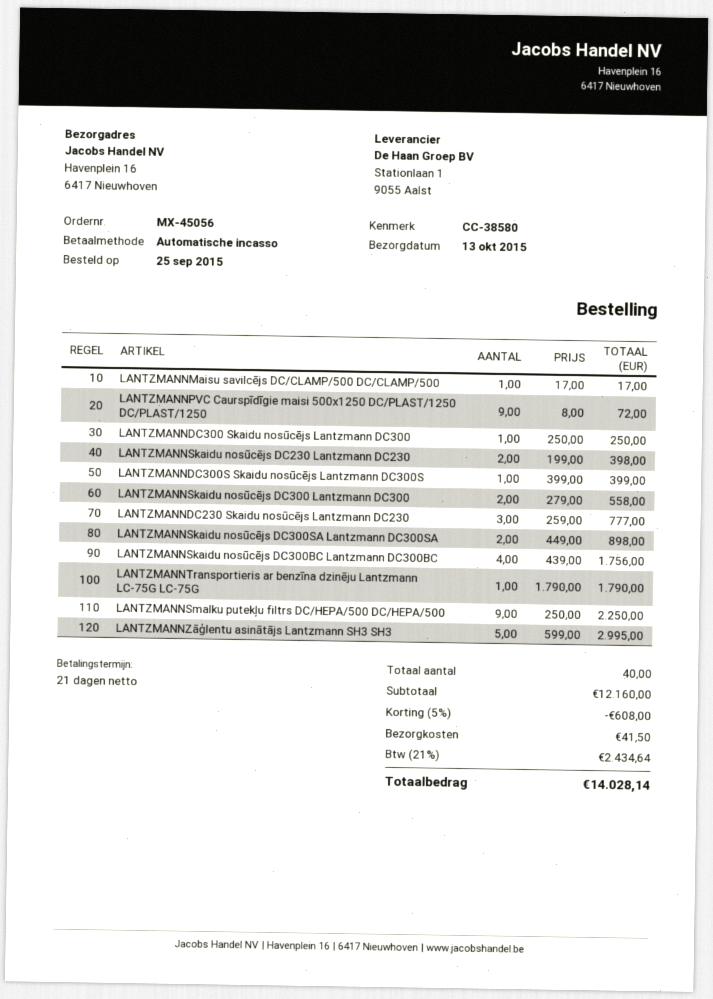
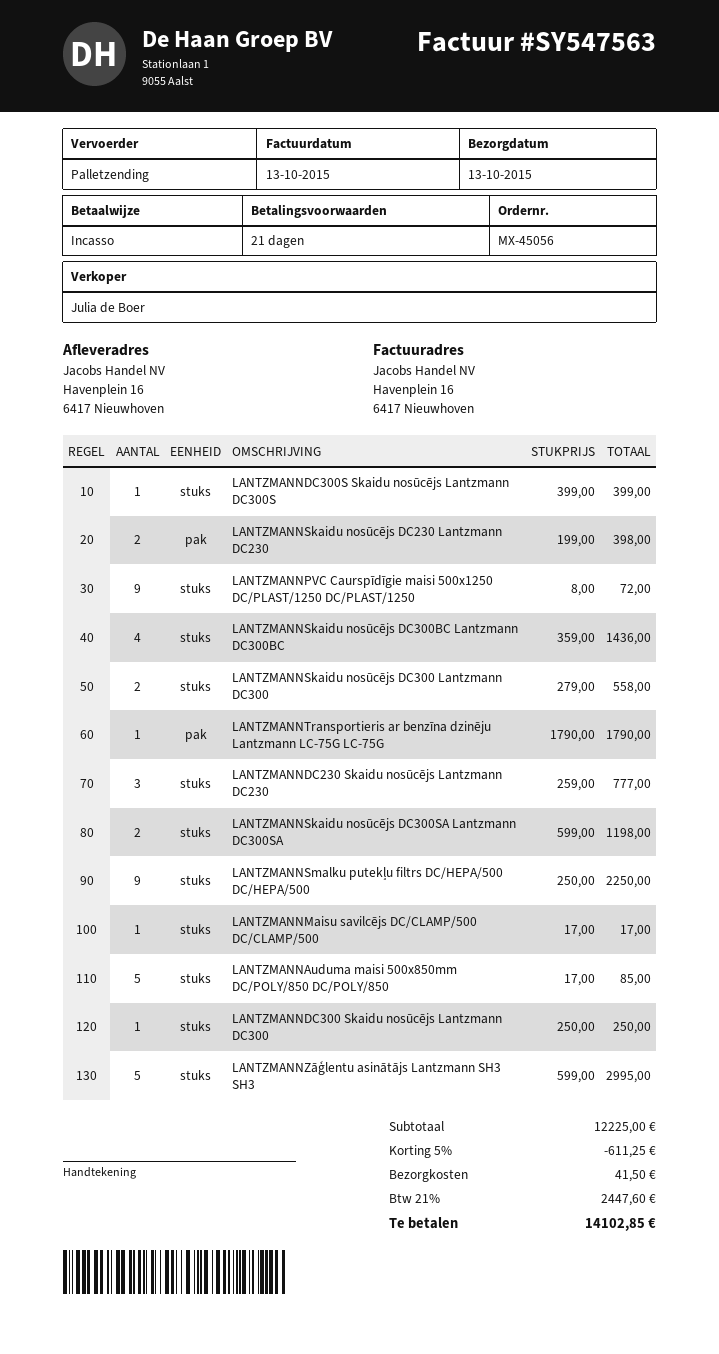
LANTZMANNSkaidu nosūcējs DC300SA Lantzmann DC300SA: 2 x 449.00 = 898.00 -> 2 x 599.00 = 1198.00
LANTZMANNSkaidu nosūcējs DC300BC Lantzmann DC300BC: 4 x 439.00 = 1756.00 -> 4 x 359.00 = 1436.00
LANTZMANNAuduma maisi 500x850mm DC/POLY/850 DC/POLY/850: none -> 5 x 17.00 = 85.00
subtotal: 12160.00 -> 12225.00
discount: 5% = 608.00 -> 5% = 611.25
tax: 21% = 2434.64 -> 21% = 2447.60
total: 14028.14 -> 14102.85

